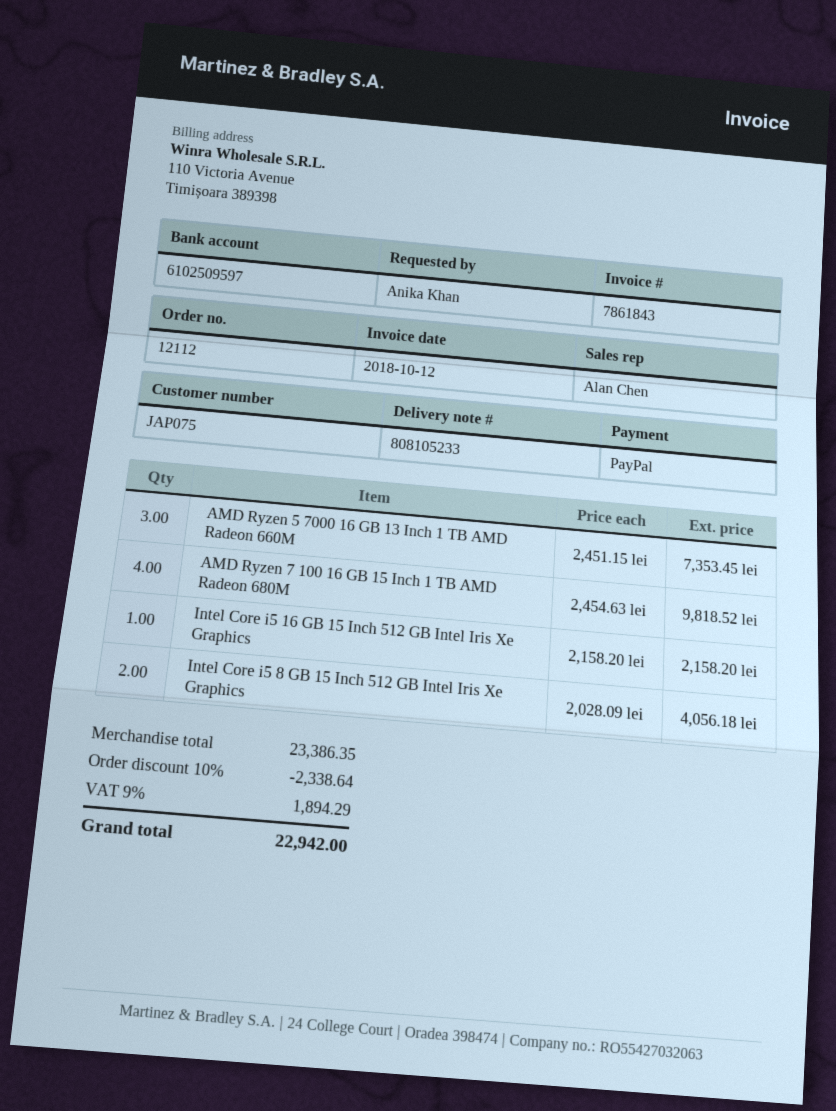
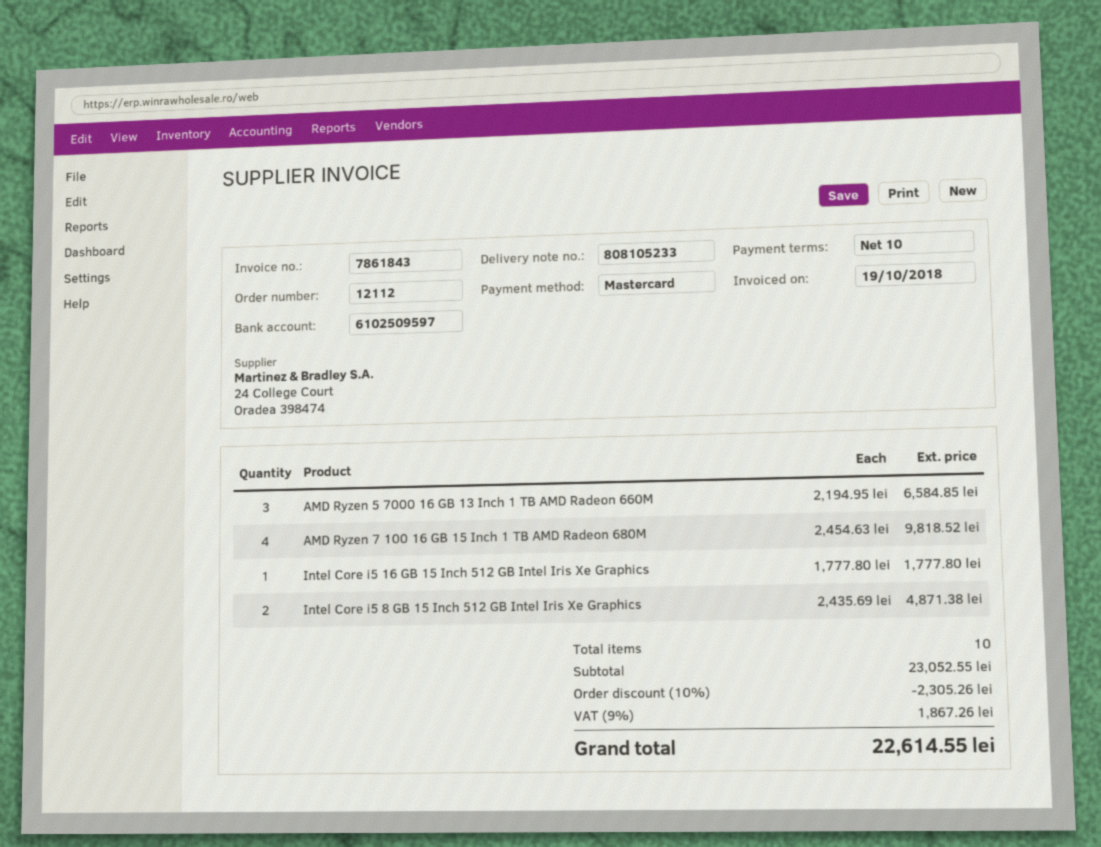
invoice date: 2018-10-12 -> 2018-10-19
payment method: PayPal -> Mastercard
AMD Ryzen 5 7000 16 GB 13 Inch 1 TB AMD Radeon 660M: 3 x 2451.15 = 7353.45 -> 3 x 2194.95 = 6584.85
Intel Core i5 16 GB 15 Inch 512 GB Intel Iris Xe Graphics: 1 x 2158.20 = 2158.20 -> 1 x 1777.80 = 1777.80
Intel Core i5 8 GB 15 Inch 512 GB Intel Iris Xe Graphics: 2 x 2028.09 = 4056.18 -> 2 x 2435.69 = 4871.38
subtotal: 23386.35 -> 23052.55
discount: 10% = 2338.64 -> 10% = 2305.26
tax: 9% = 1894.29 -> 9% = 1867.26
total: 22942.00 -> 22614.55

